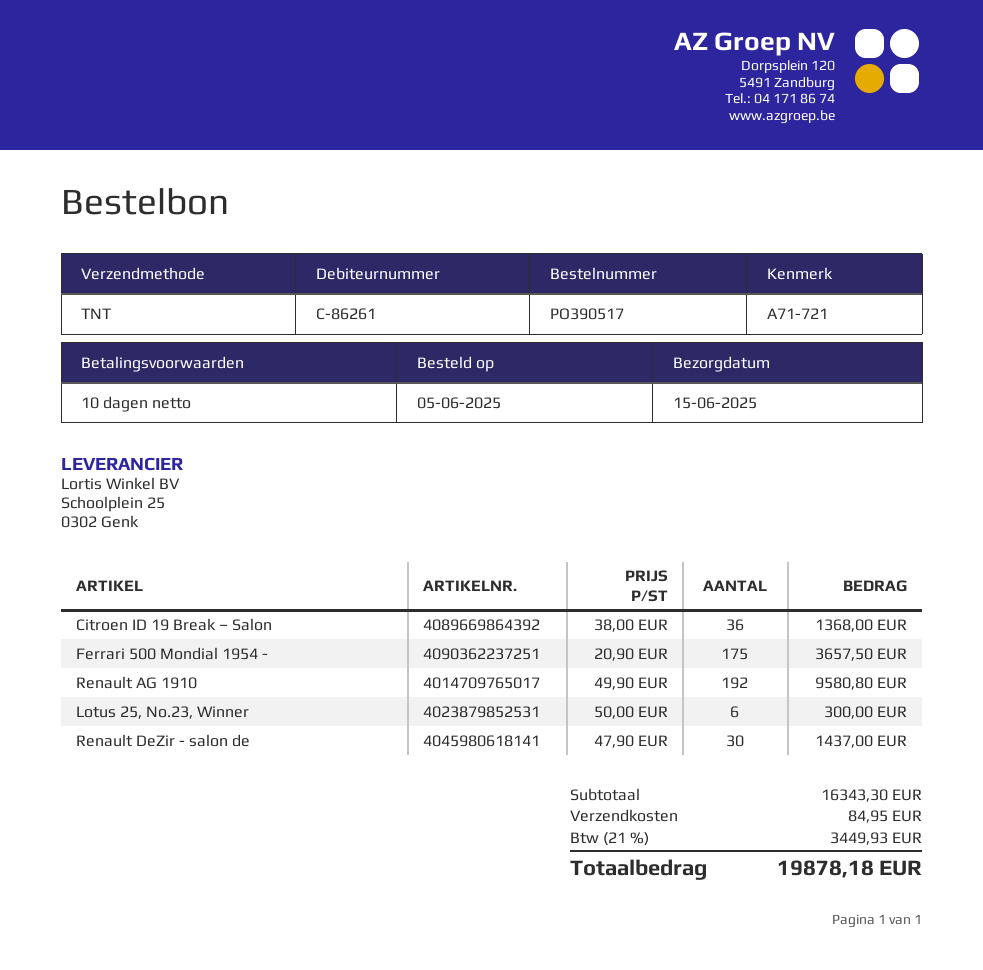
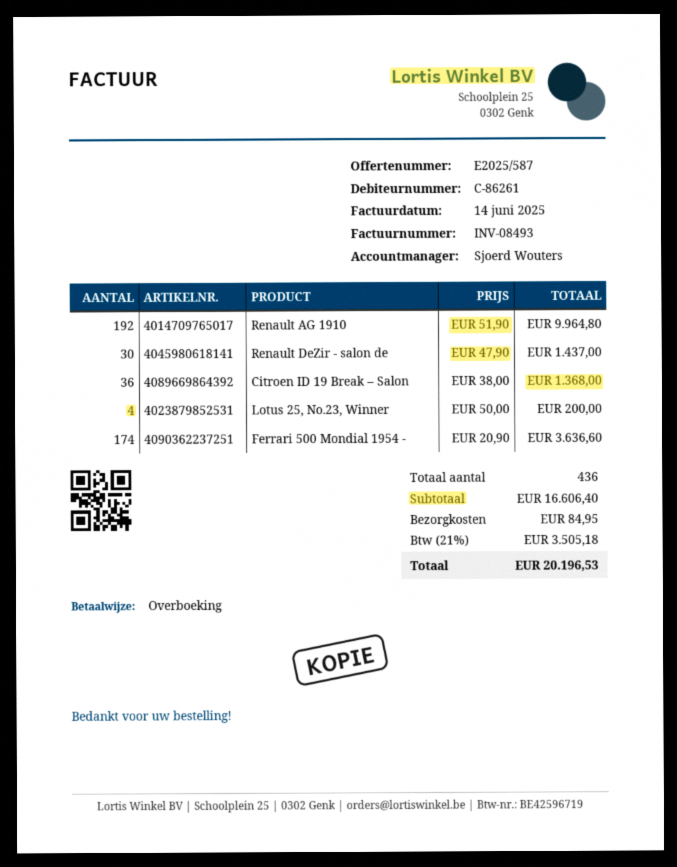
Ferrari 500 Mondial 1954 -: 175 x 20.90 = 3657.50 -> 174 x 20.90 = 3636.60
Renault AG 1910: 192 x 49.90 = 9580.80 -> 192 x 51.90 = 9964.80
Lotus 25, No.23, Winner: 6 x 50.00 = 300.00 -> 4 x 50.00 = 200.00
subtotal: 16343.30 -> 16606.40
tax: 21% = 3449.93 -> 21% = 3505.18
total: 19878.18 -> 20196.53

